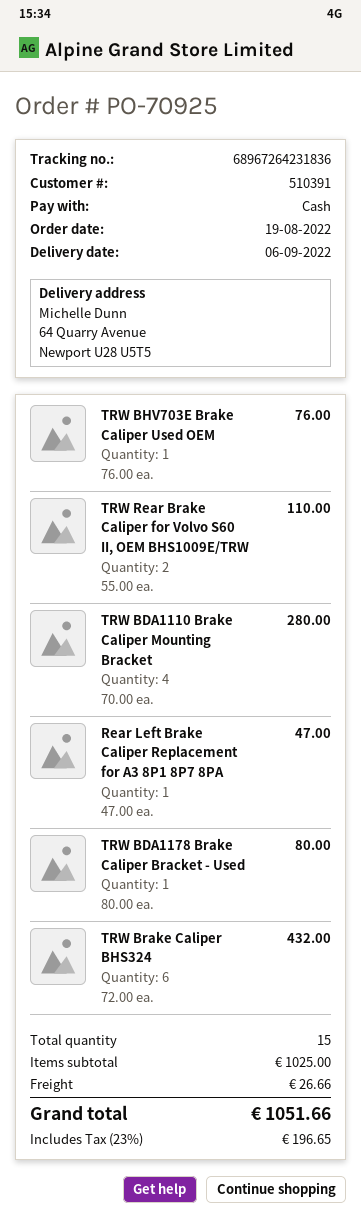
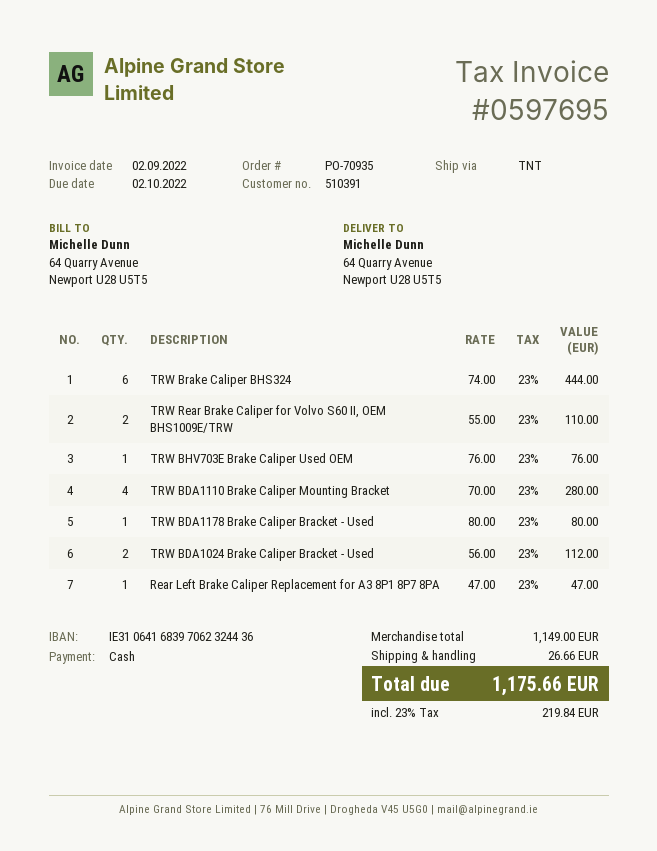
order number: PO-70925 -> PO-70935
TRW Brake Caliper BHS324: 6 x 72.00 = 432.00 -> 6 x 74.00 = 444.00
TRW BDA1024 Brake Caliper Bracket - Used: none -> 2 x 56.00 = 112.00
subtotal: 1025.00 -> 1149.00
tax: 23% = 196.65 -> 23% = 219.84
total: 1051.66 -> 1175.66

